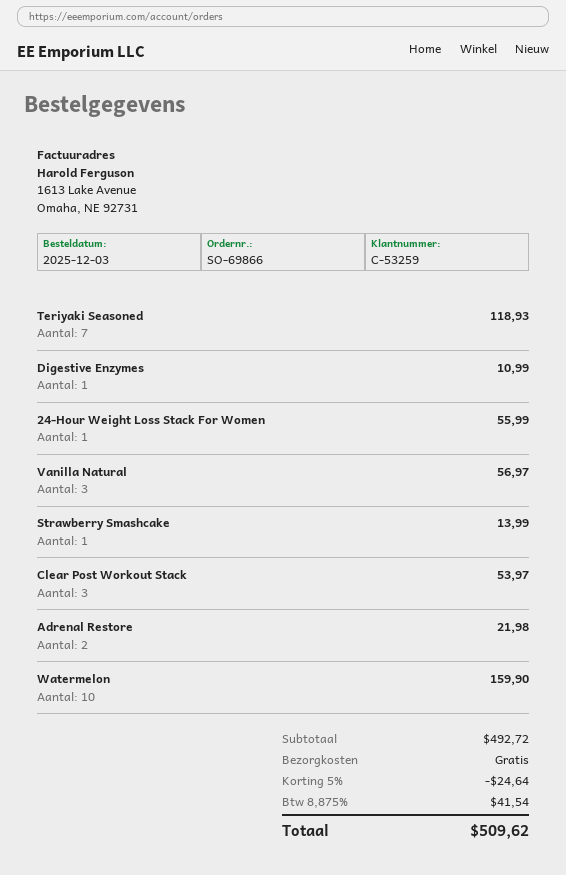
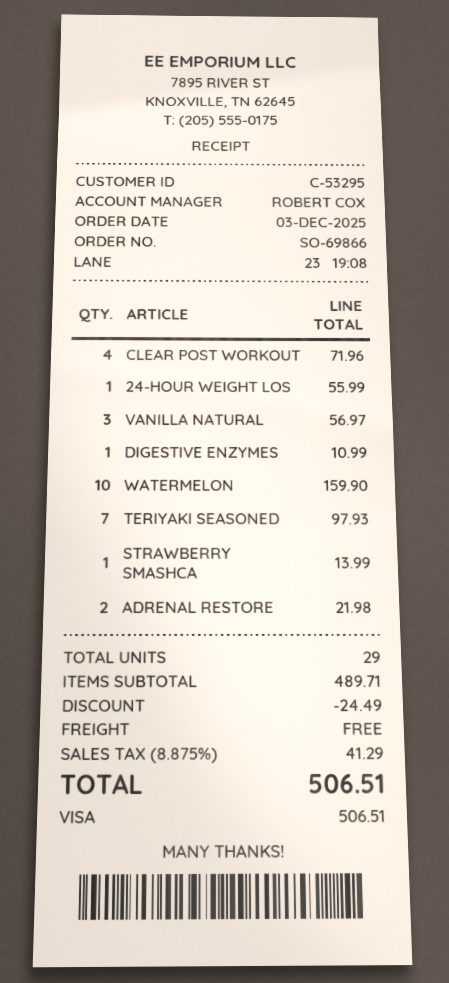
customer number: C-53259 -> C-53295
Teriyaki Seasoned: 7 for 118.93 -> 7 for 97.93
Clear Post Workout Stack: 3 for 53.97 -> 4 for 71.96
subtotal: 492.72 -> 489.71
discount: 24.64 -> 24.49
tax: 8.875% = 41.54 -> 8.875% = 41.29
total: 509.62 -> 506.51

